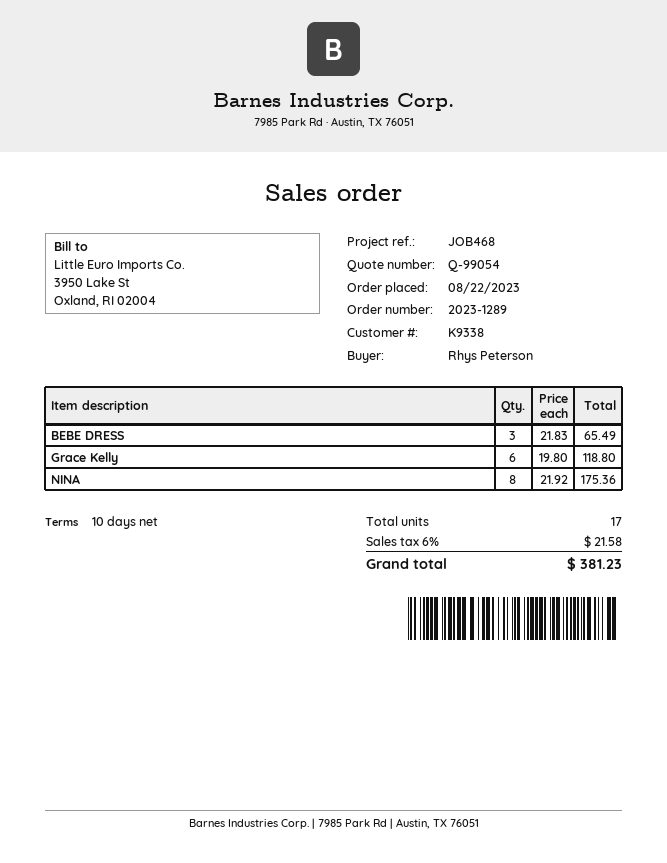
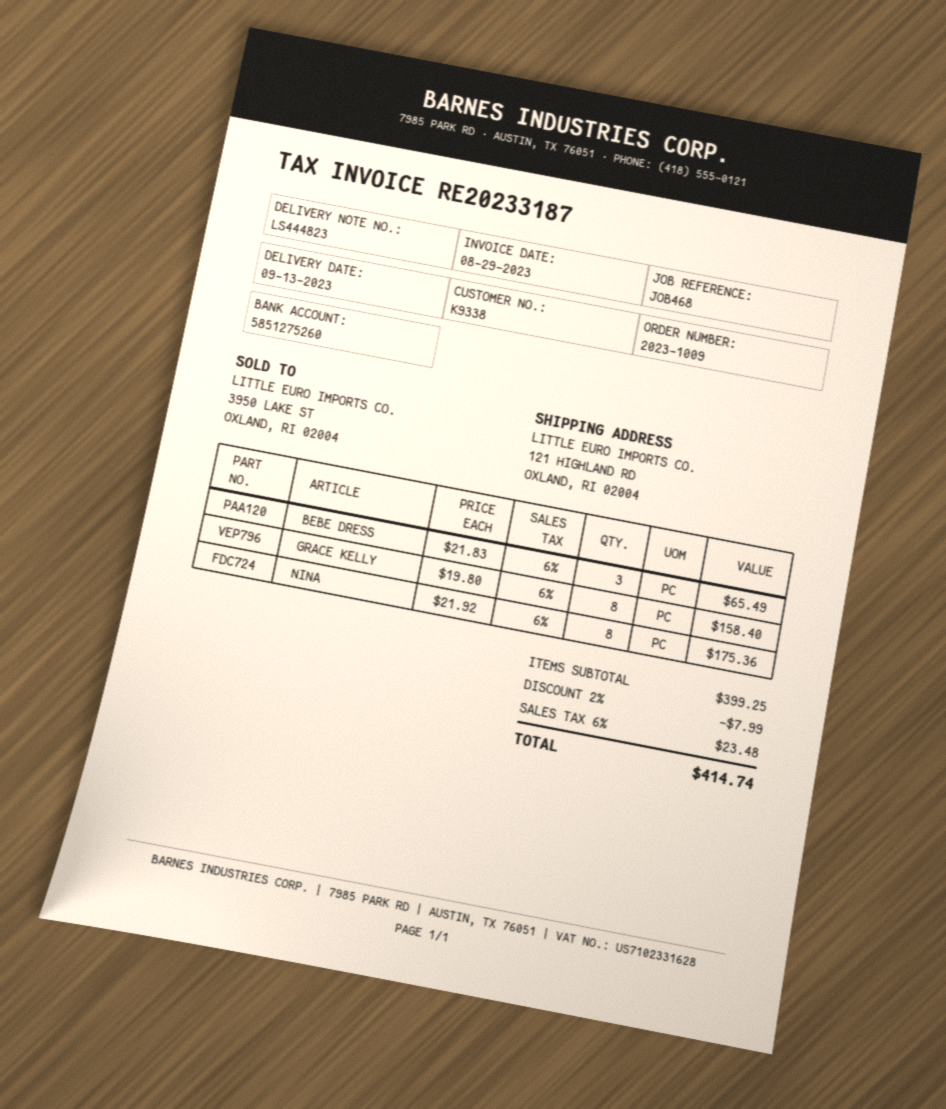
order number: 2023-1289 -> 2023-1009
Grace Kelly: 6 x 19.80 = 118.80 -> 8 x 19.80 = 158.40
discount: none -> 2% = 7.99
tax: 6% = 21.58 -> 6% = 23.48
total: 381.23 -> 414.74

